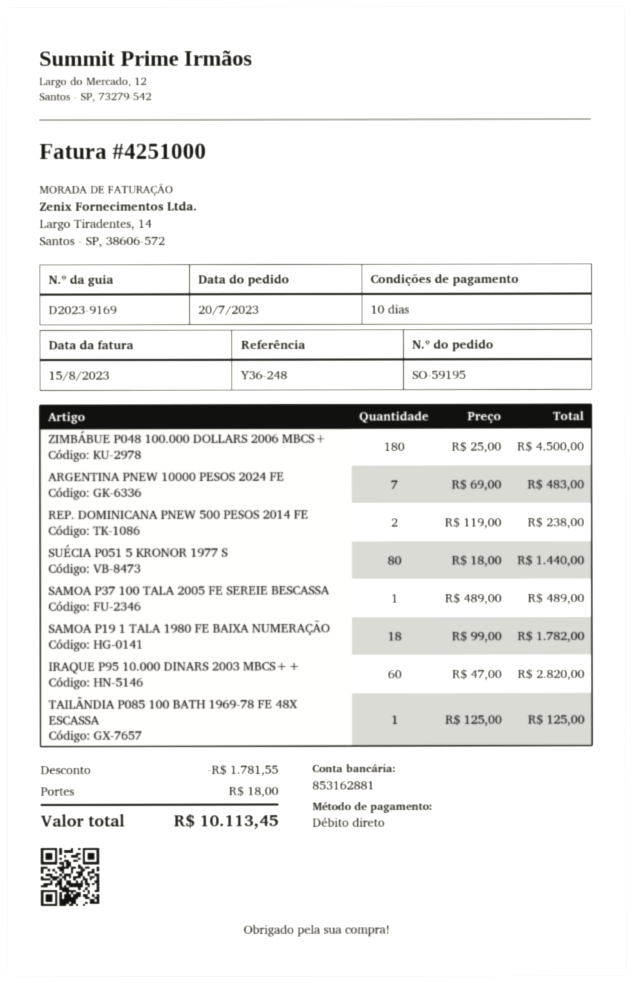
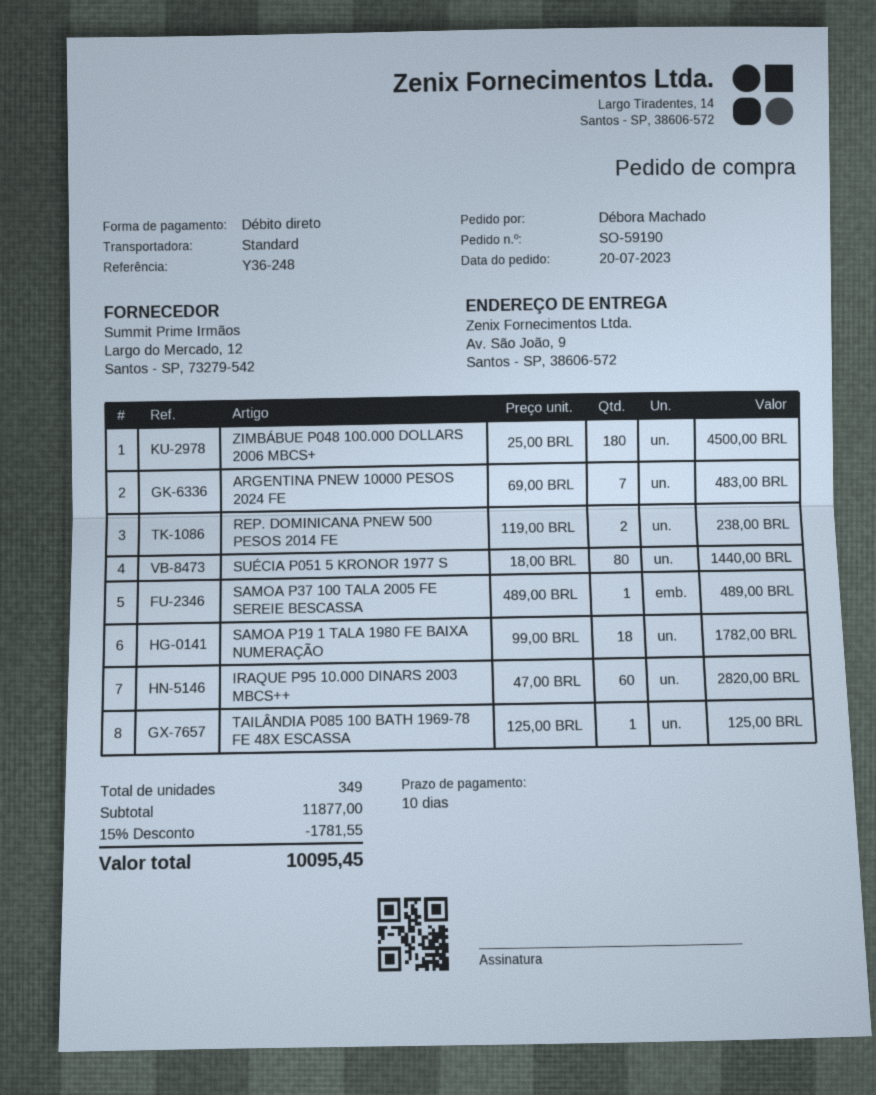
order number: SO-59195 -> SO-59190
shipping: 18.00 -> none
total: 10113.45 -> 10095.45

